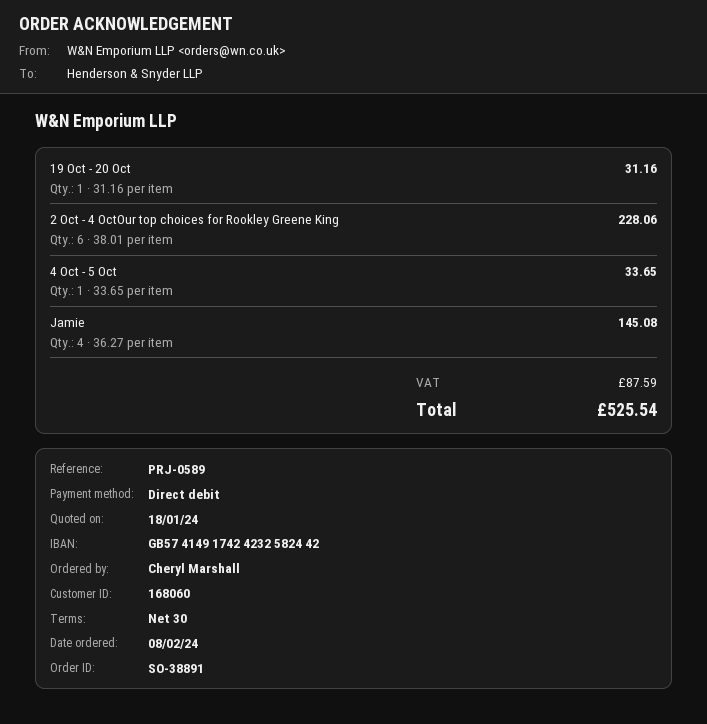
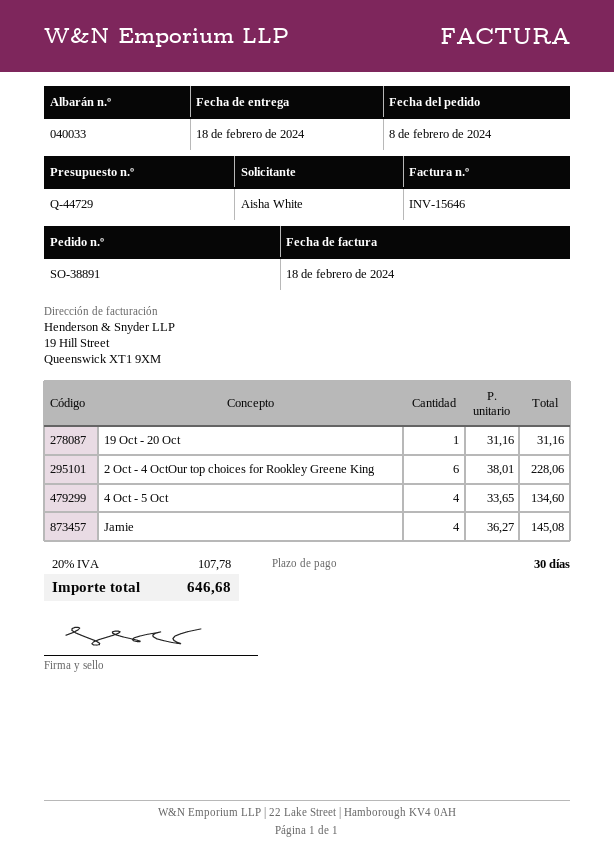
ordered by: Cheryl Marshall -> Aisha White
4 Oct - 5 Oct: 1 x 33.65 = 33.65 -> 4 x 33.65 = 134.60
tax: 87.59 -> 107.78
total: 525.54 -> 646.68

